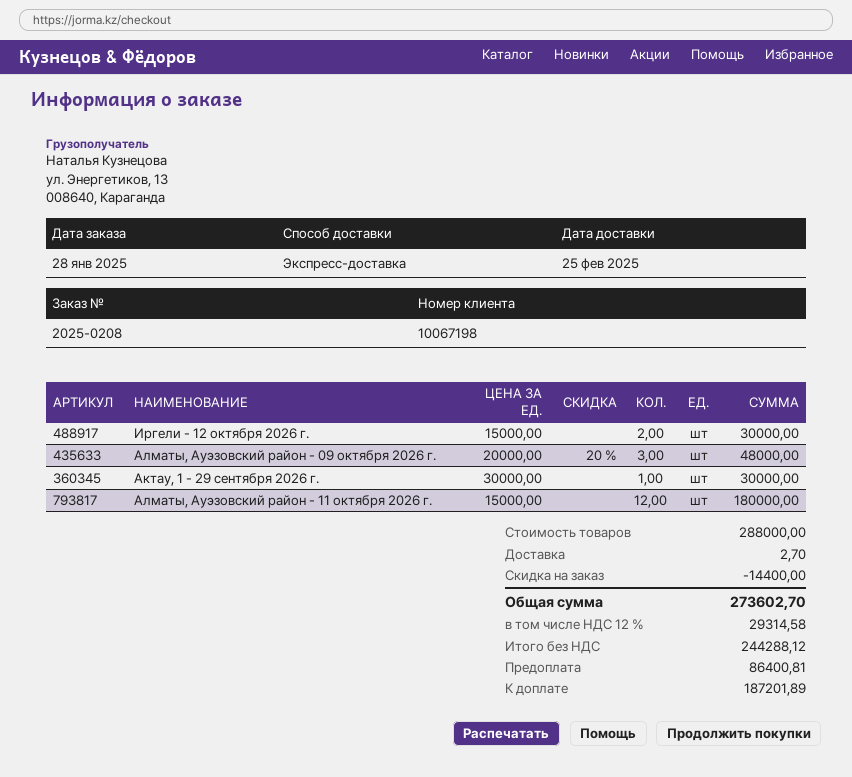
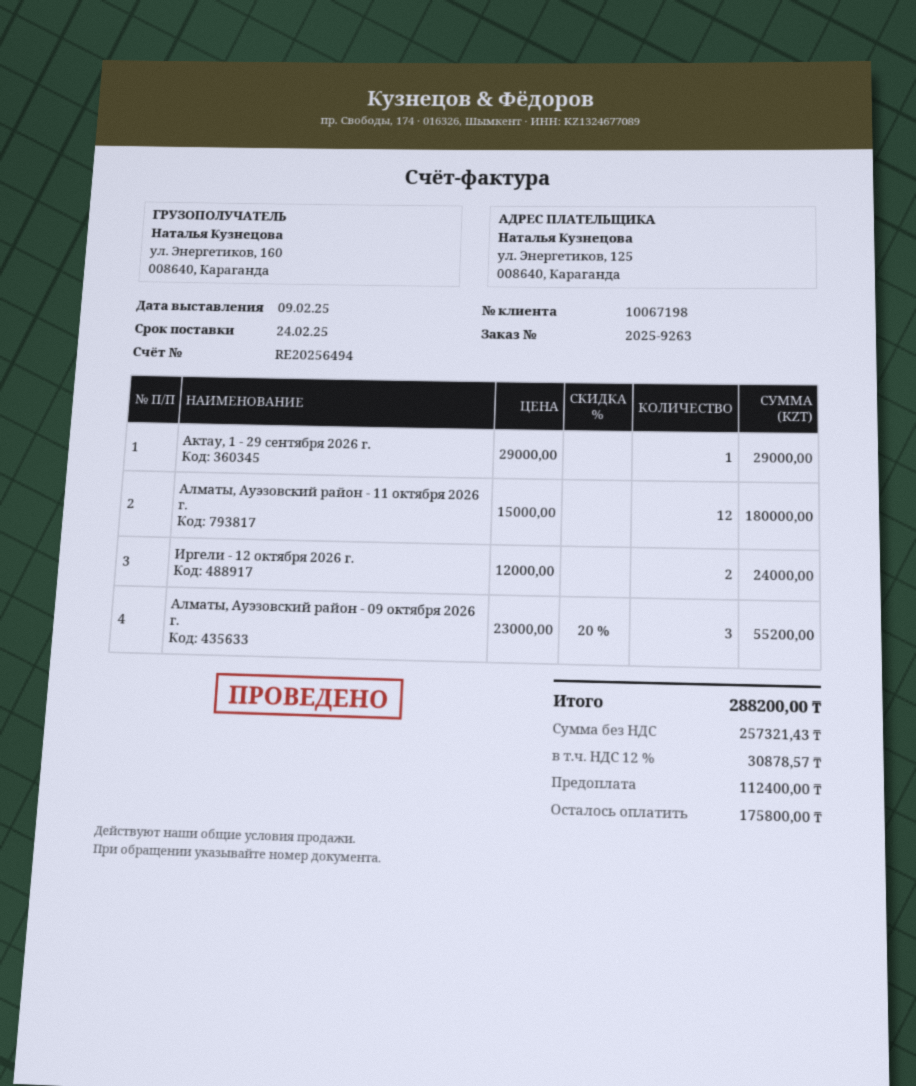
order number: 2025-0208 -> 2025-9263
delivery date: 2025-02-25 -> 2025-02-24
ship to: ул. Энергетиков, 13, 008640, Караганда -> ул. Энергетиков, 160, 008640, Караганда
Иргели - 12 октября 2026 г.: 2 x 15000.00 = 30000.00 -> 2 x 12000.00 = 24000.00
Алматы, Ауэзовский район - 09 октября 2026 г.: 3 x 20000.00 - 20% = 48000.00 -> 3 x 23000.00 - 20% = 55200.00
Актау, 1 - 29 сентября 2026 г.: 1 x 30000.00 = 30000.00 -> 1 x 29000.00 = 29000.00
discount: 14400.00 -> none
shipping: 2.70 -> none
net: 244288.12 -> 257321.43
tax: 12% = 29314.58 -> 12% = 30878.57
total: 273602.70 -> 288200.00
deposit: 86400.81 -> 112400.00
balance: 187201.89 -> 175800.00

